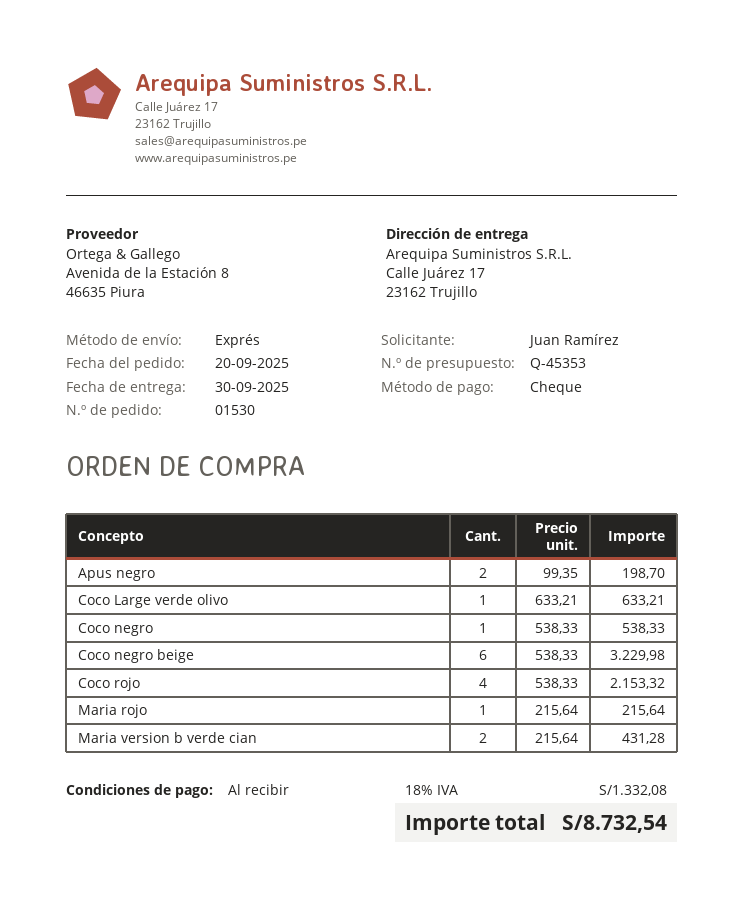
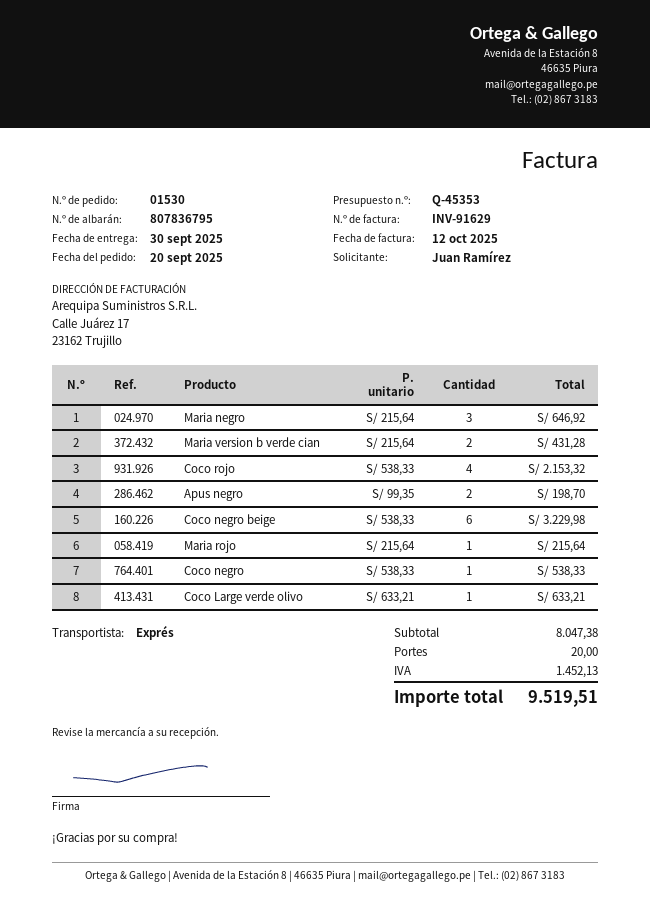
Maria negro: none -> 3 x 215.64 = 646.92
shipping: none -> 20.00
tax: 1332.08 -> 1452.13
total: 8732.54 -> 9519.51

